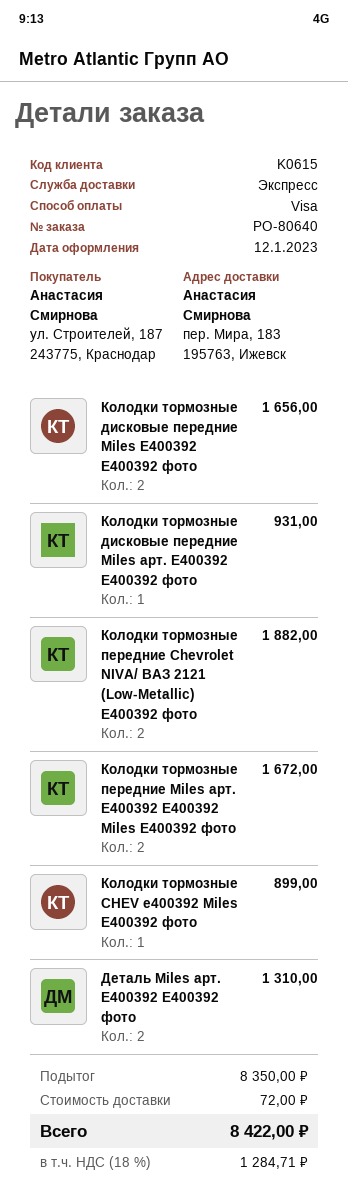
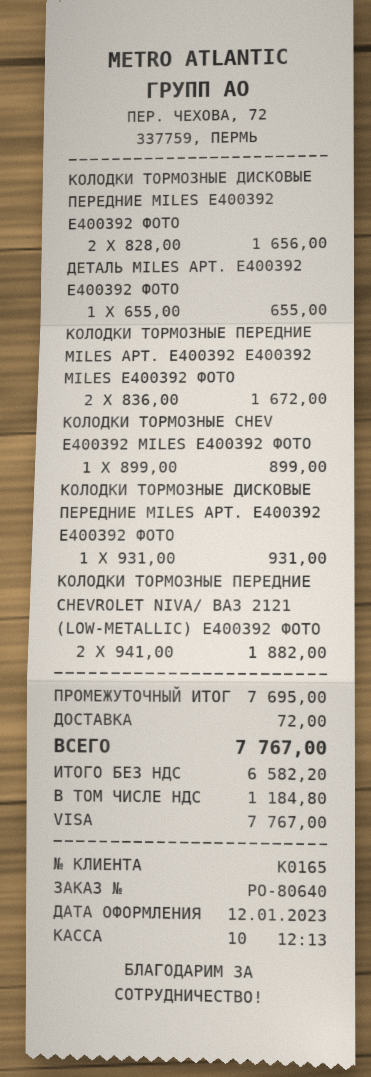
customer number: K0615 -> K0165
Деталь Miles арт. E400392 E400392 фото: 2 for 1310.00 -> 1 for 655.00
subtotal: 8350.00 -> 7695.00
tax: 1284.71 -> 1184.80
total: 8422.00 -> 7767.00

